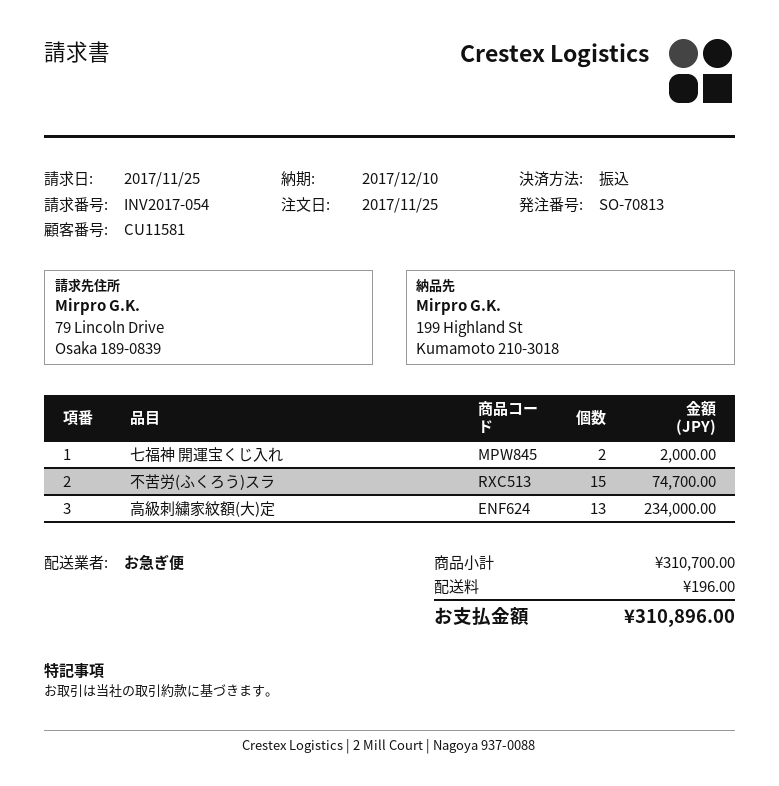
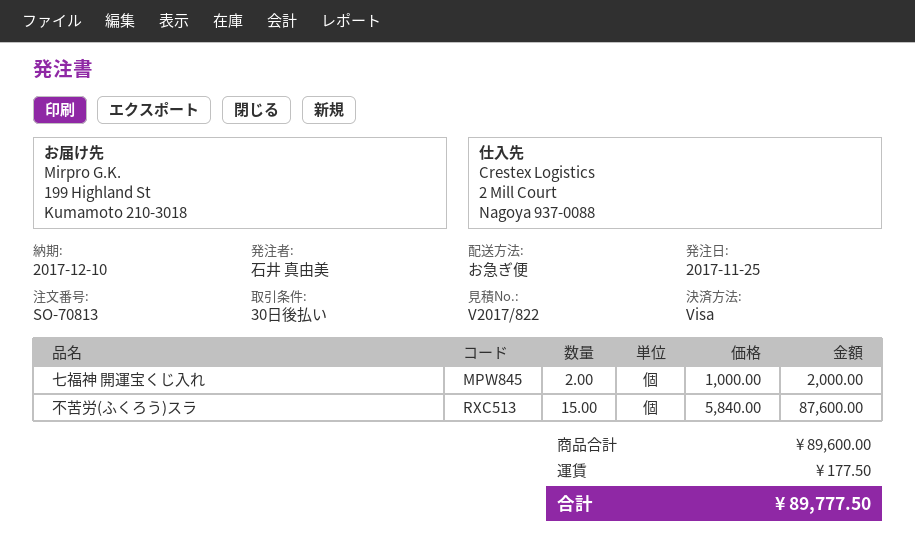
payment method: bank transfer -> Visa
不苦労(ふくろう)スラ: 15 for 74700.00 -> 15 for 87600.00
高級刺繍家紋額(大)定: 13 for 234000.00 -> none
subtotal: 310700.00 -> 89600.00
shipping: 196.00 -> 177.50
total: 310896.00 -> 89777.50

